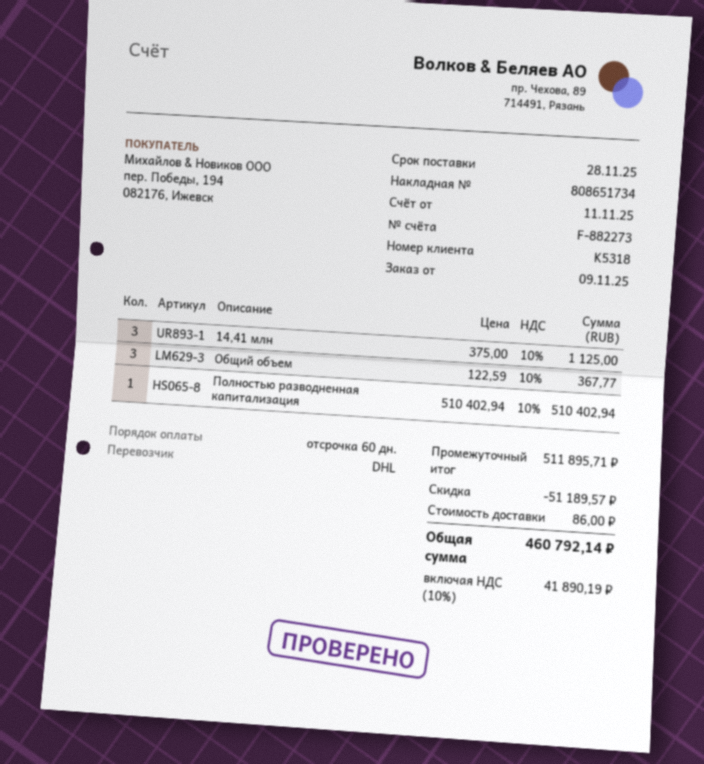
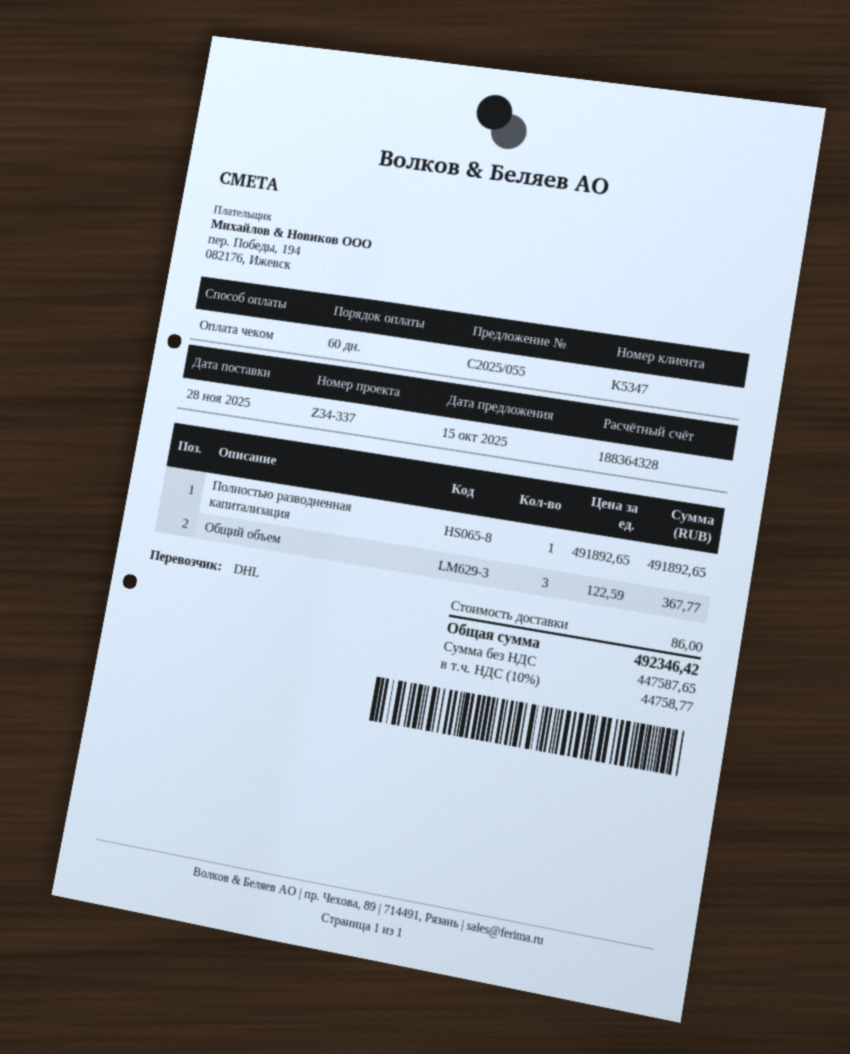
customer number: K5318 -> K5347
14,41 млн: 3 x 375.00 = 1125.00 -> none
Полностью разводненная капитализация: 1 x 510402.94 = 510402.94 -> 1 x 491892.65 = 491892.65
discount: 51189.57 -> none
tax: 10% = 41890.19 -> 10% = 44758.77
total: 460792.14 -> 492346.42

